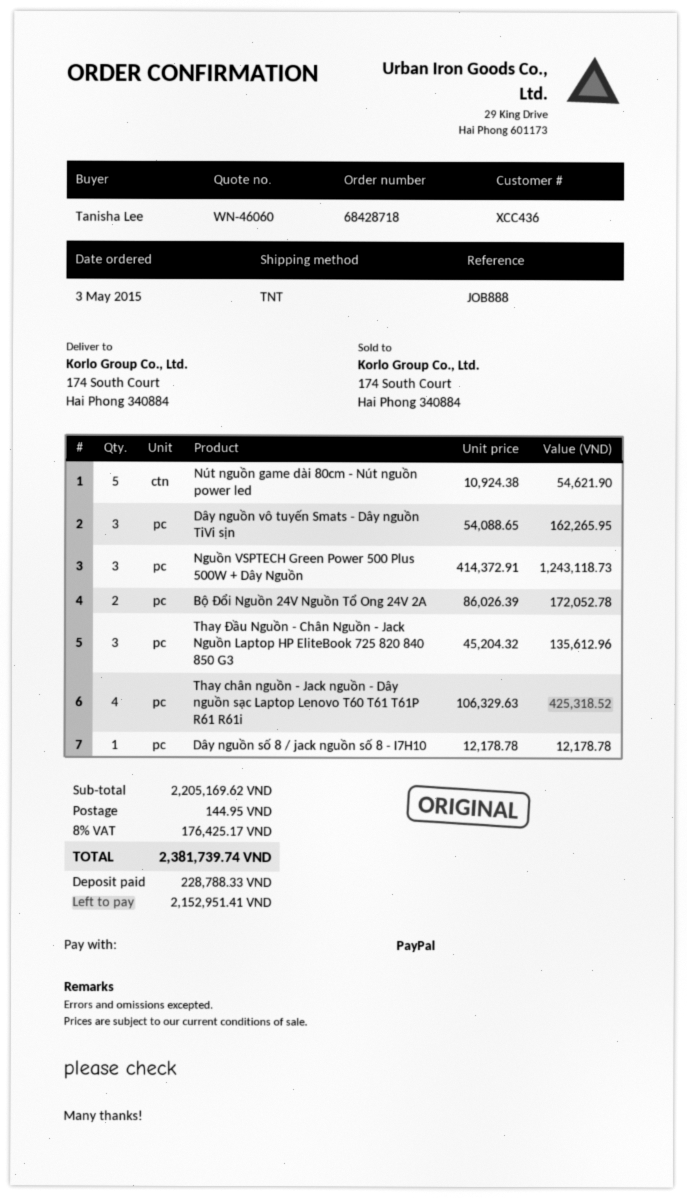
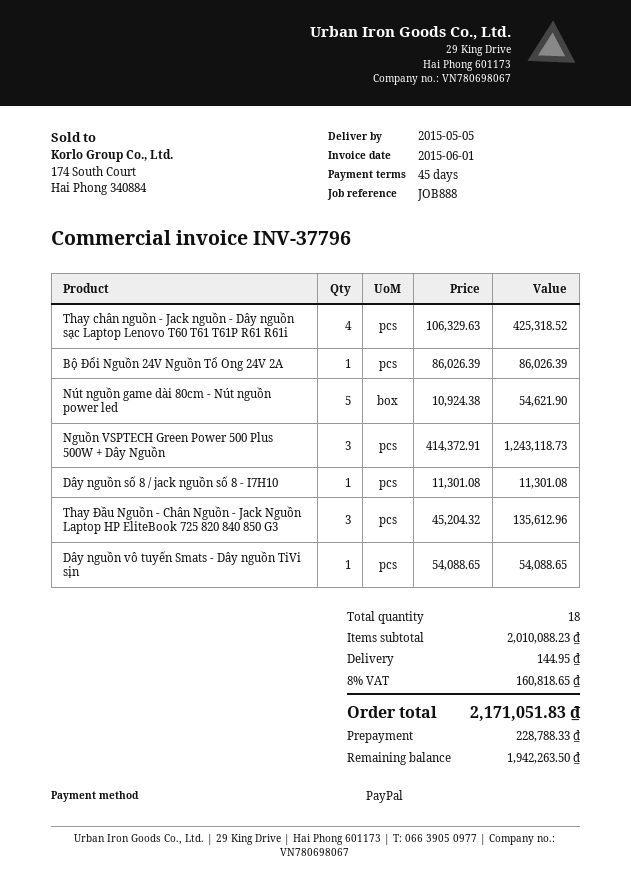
Dây nguồn vô tuyến Smats - Dây nguồn TiVi sịn: 3 x 54088.65 = 162265.95 -> 1 x 54088.65 = 54088.65
Bộ Đổi Nguồn 24V Nguồn Tổ Ong 24V 2A: 2 x 86026.39 = 172052.78 -> 1 x 86026.39 = 86026.39
Dây nguồn số 8 / jack nguồn số 8 - I7H10: 1 x 12178.78 = 12178.78 -> 1 x 11301.08 = 11301.08
subtotal: 2205169.62 -> 2010088.23
tax: 8% = 176425.17 -> 8% = 160818.65
total: 2381739.74 -> 2171051.83
balance: 2152951.41 -> 1942263.50

